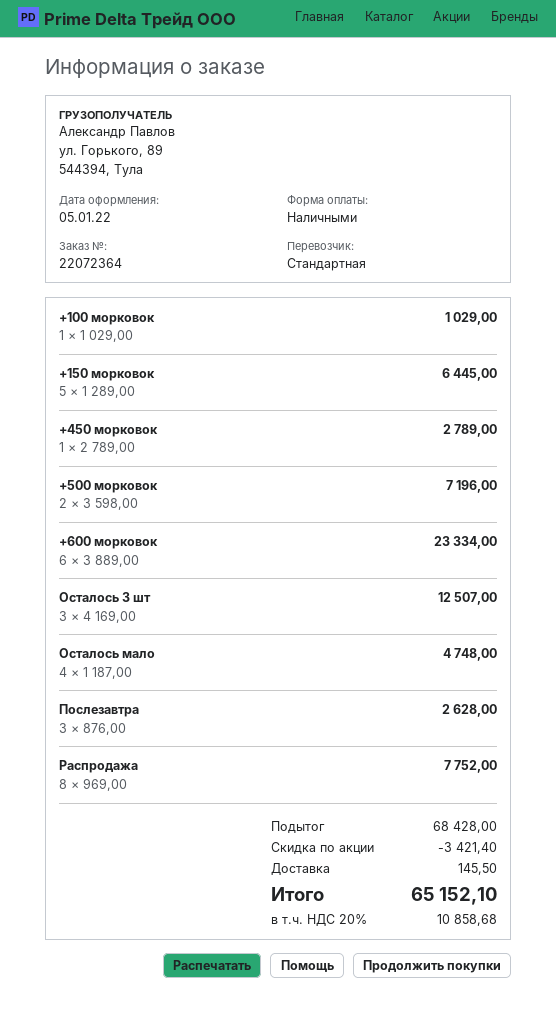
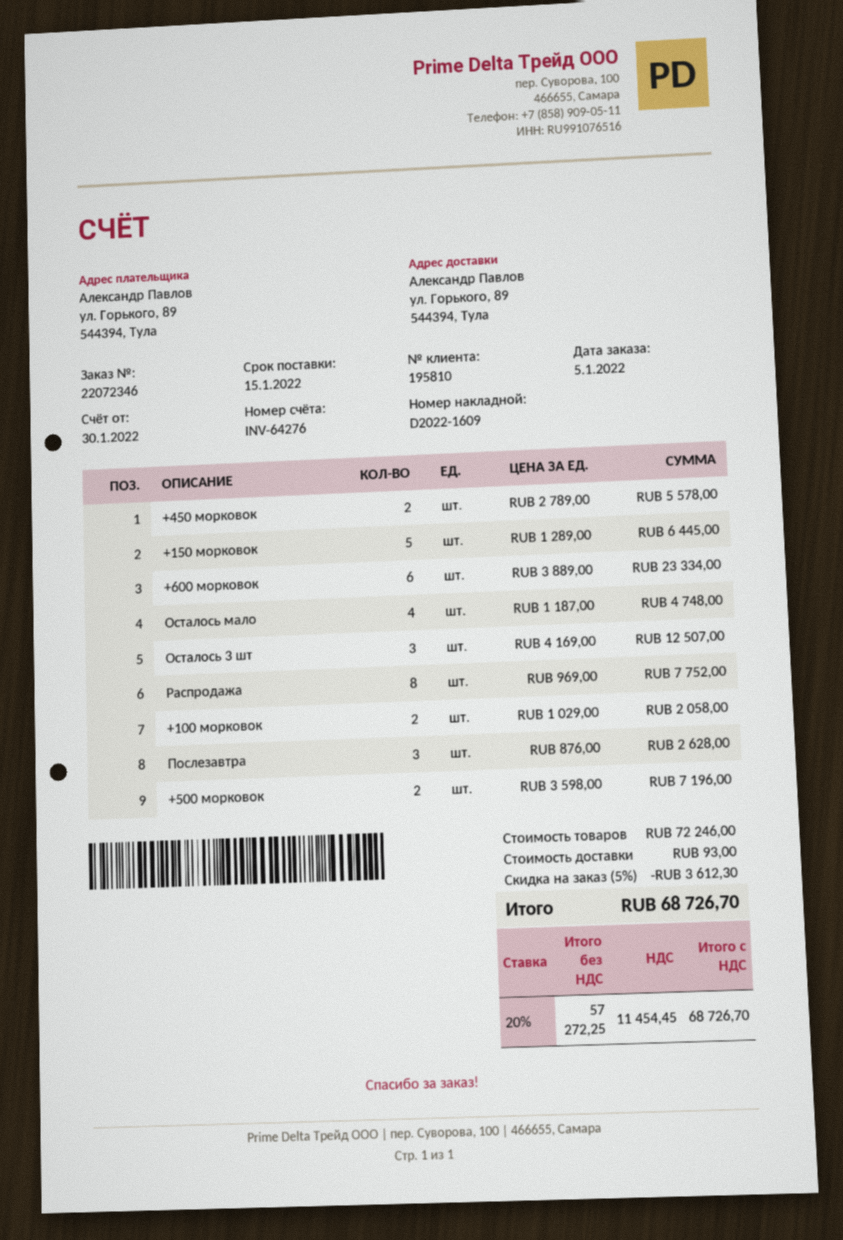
order number: 22072364 -> 22072346
+100 морковок: 1 x 1029.00 = 1029.00 -> 2 x 1029.00 = 2058.00
+450 морковок: 1 x 2789.00 = 2789.00 -> 2 x 2789.00 = 5578.00
subtotal: 68428.00 -> 72246.00
discount: 3421.40 -> 3612.30
shipping: 145.50 -> 93.00
tax: 20% = 10858.68 -> 20% = 11454.45
total: 65152.10 -> 68726.70

